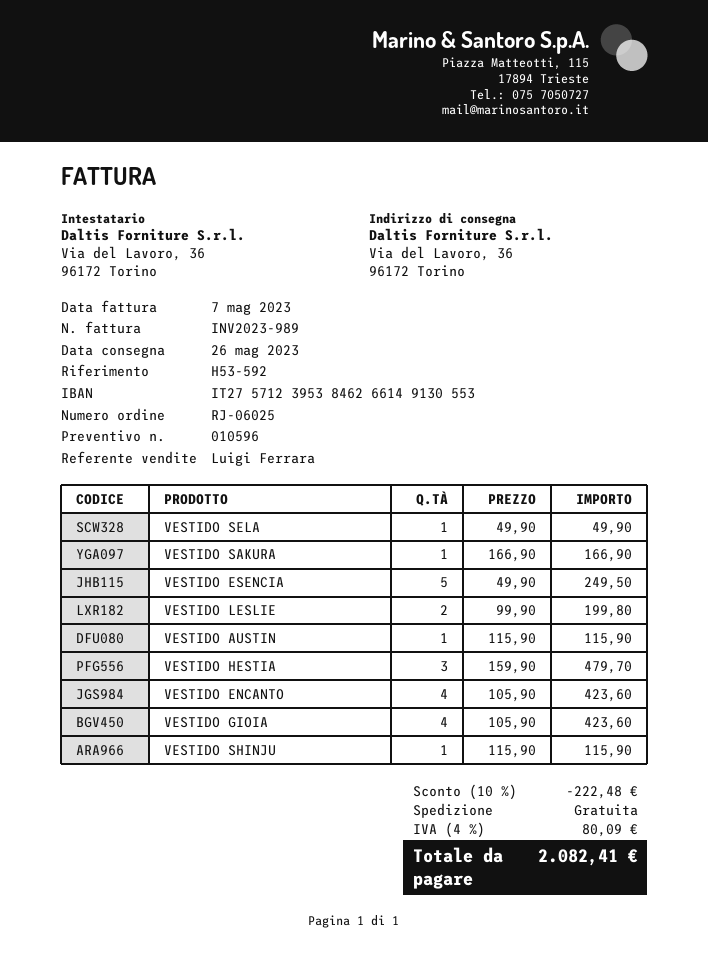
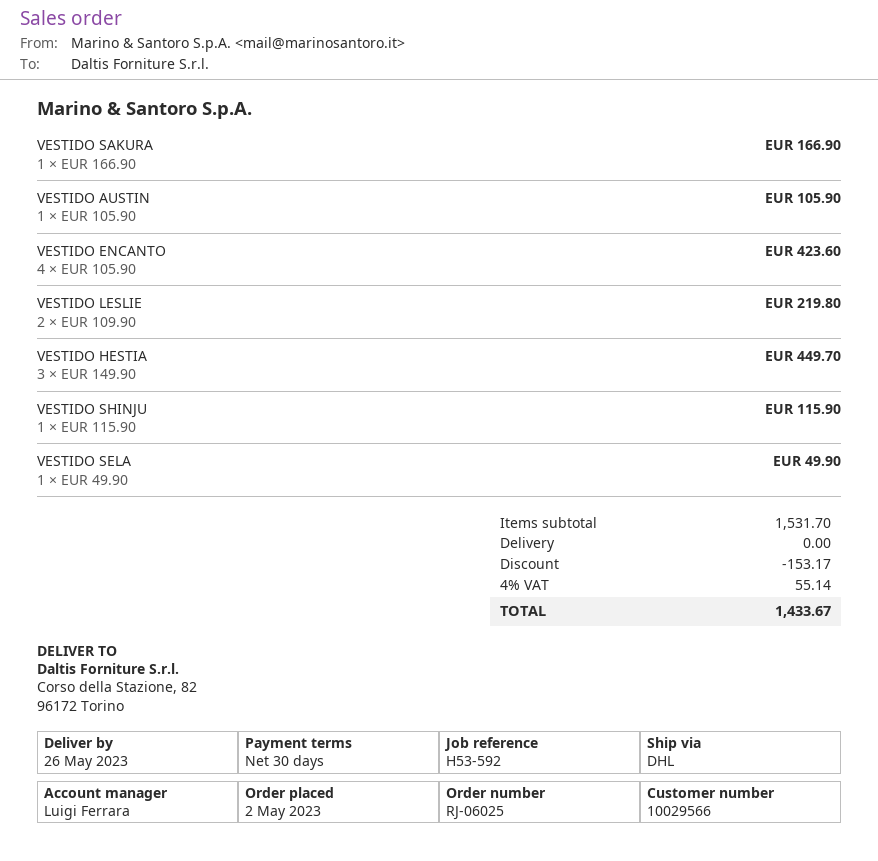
ship to: Via del Lavoro, 36, 96172 Torino -> Corso della Stazione, 82, 96172 Torino
VESTIDO ESENCIA: 5 x 49.90 = 249.50 -> none
VESTIDO LESLIE: 2 x 99.90 = 199.80 -> 2 x 109.90 = 219.80
VESTIDO AUSTIN: 1 x 115.90 = 115.90 -> 1 x 105.90 = 105.90
VESTIDO HESTIA: 3 x 159.90 = 479.70 -> 3 x 149.90 = 449.70
VESTIDO GIOIA: 4 x 105.90 = 423.60 -> none
discount: 222.48 -> 153.17
tax: 4% = 80.09 -> 4% = 55.14
total: 2082.41 -> 1433.67

